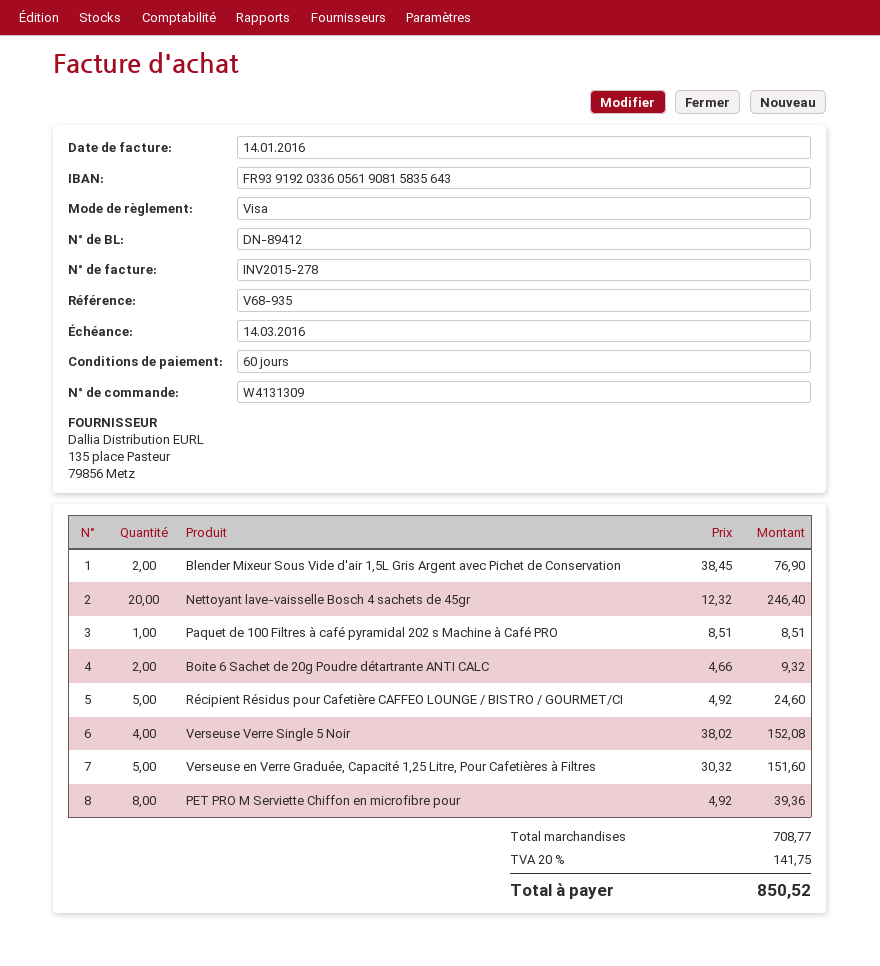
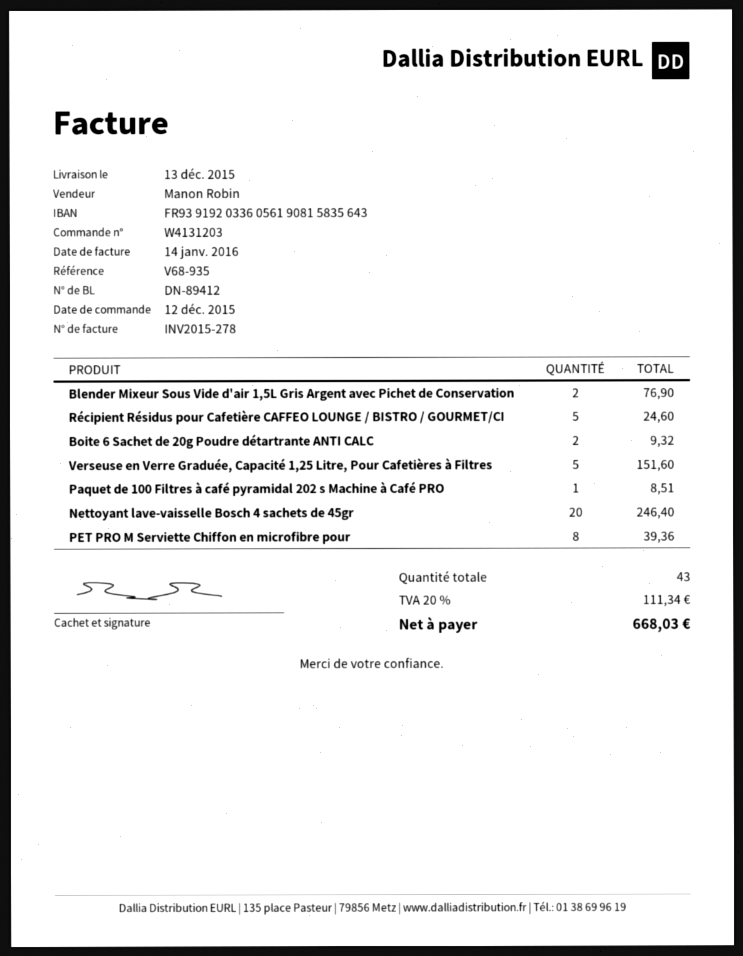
order number: W4131309 -> W4131203
Verseuse Verre Single 5 Noir: 4 for 152.08 -> none
tax: 20% = 141.75 -> 20% = 111.34
total: 850.52 -> 668.03

